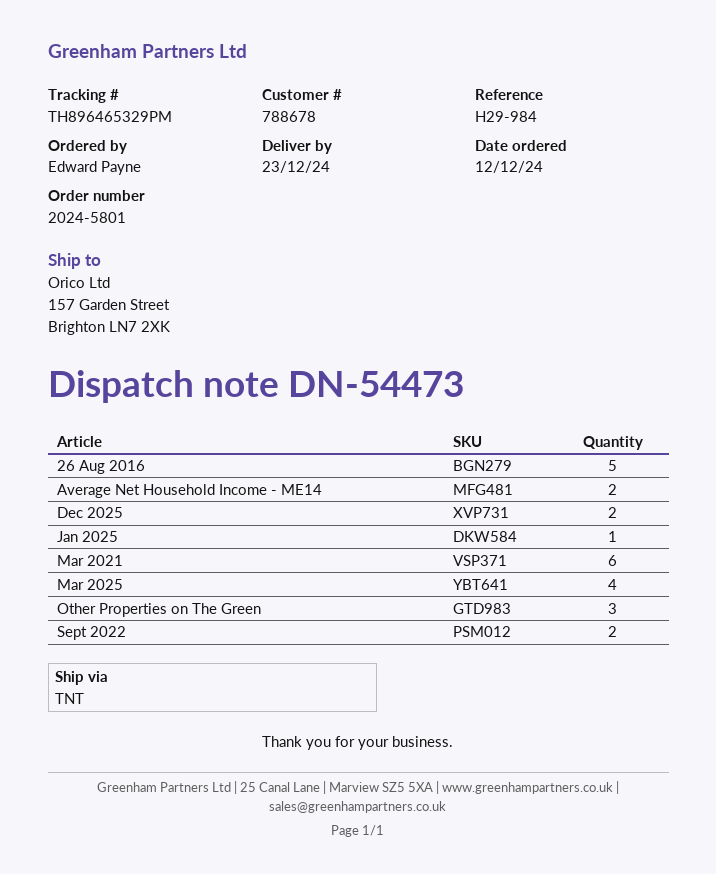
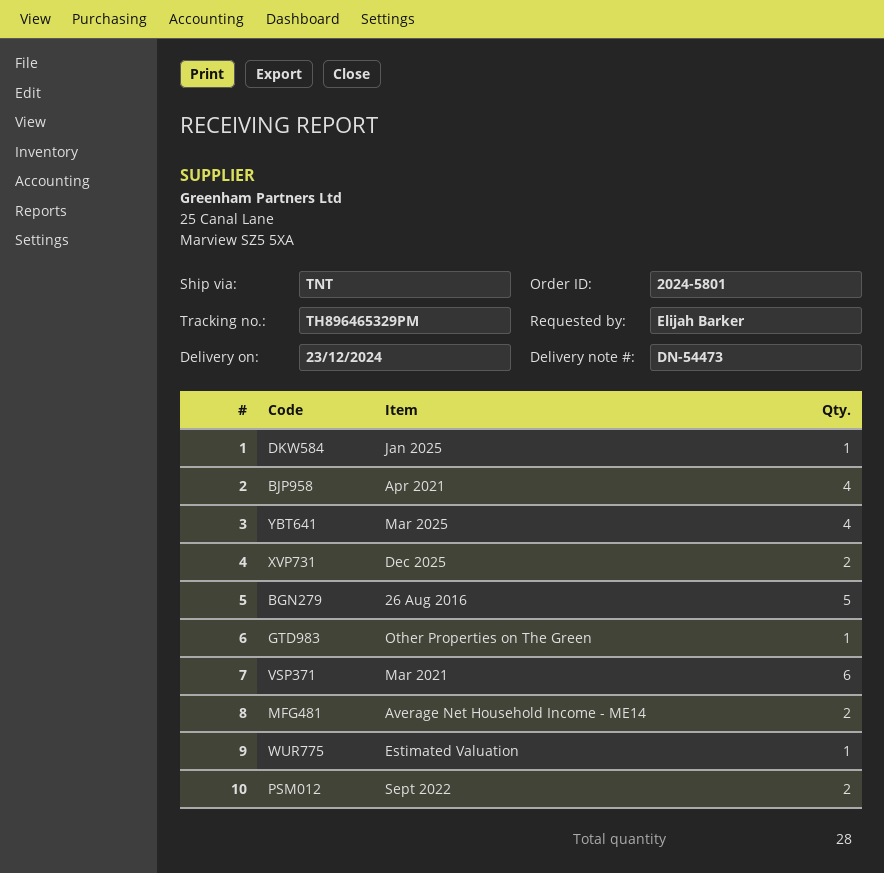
ordered by: Edward Payne -> Elijah Barker
Other Properties on The Green: 3 -> 1
Apr 2021: none -> 4
Estimated Valuation: none -> 1

